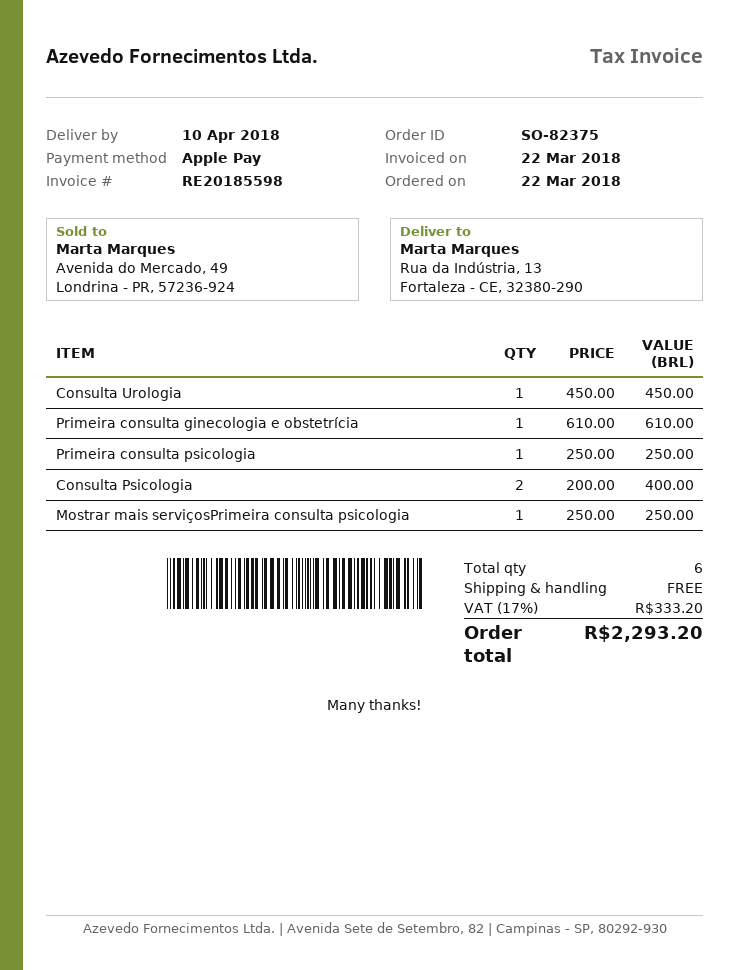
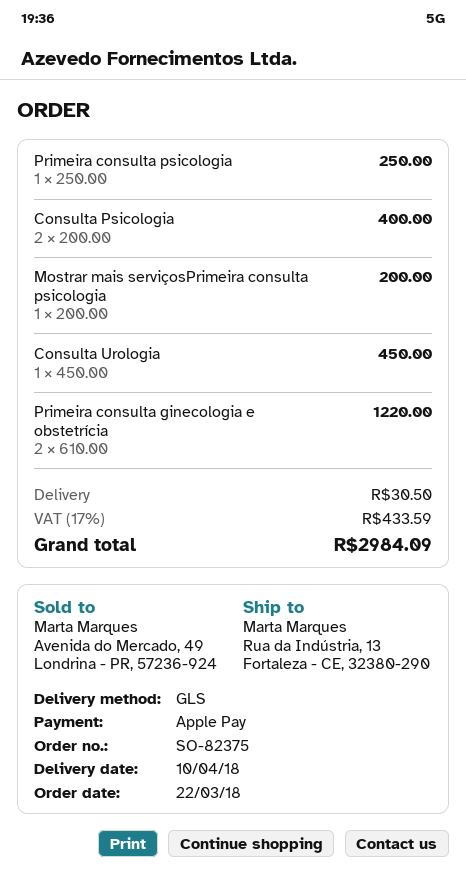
Primeira consulta ginecologia e obstetrícia: 1 x 610.00 = 610.00 -> 2 x 610.00 = 1220.00
Mostrar mais serviçosPrimeira consulta psicologia: 1 x 250.00 = 250.00 -> 1 x 200.00 = 200.00
shipping: 0.00 -> 30.50
tax: 17% = 333.20 -> 17% = 433.59
total: 2293.20 -> 2984.09

